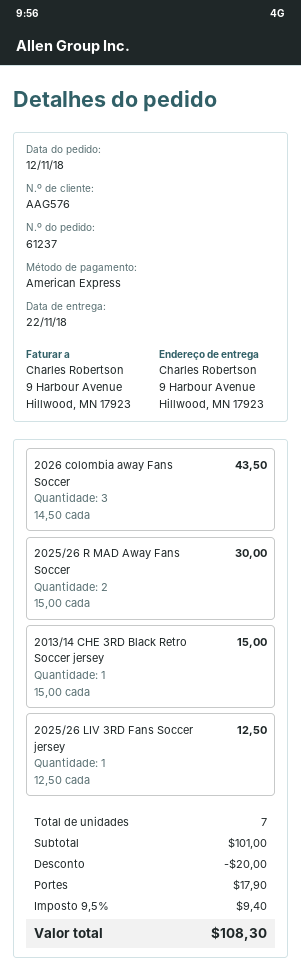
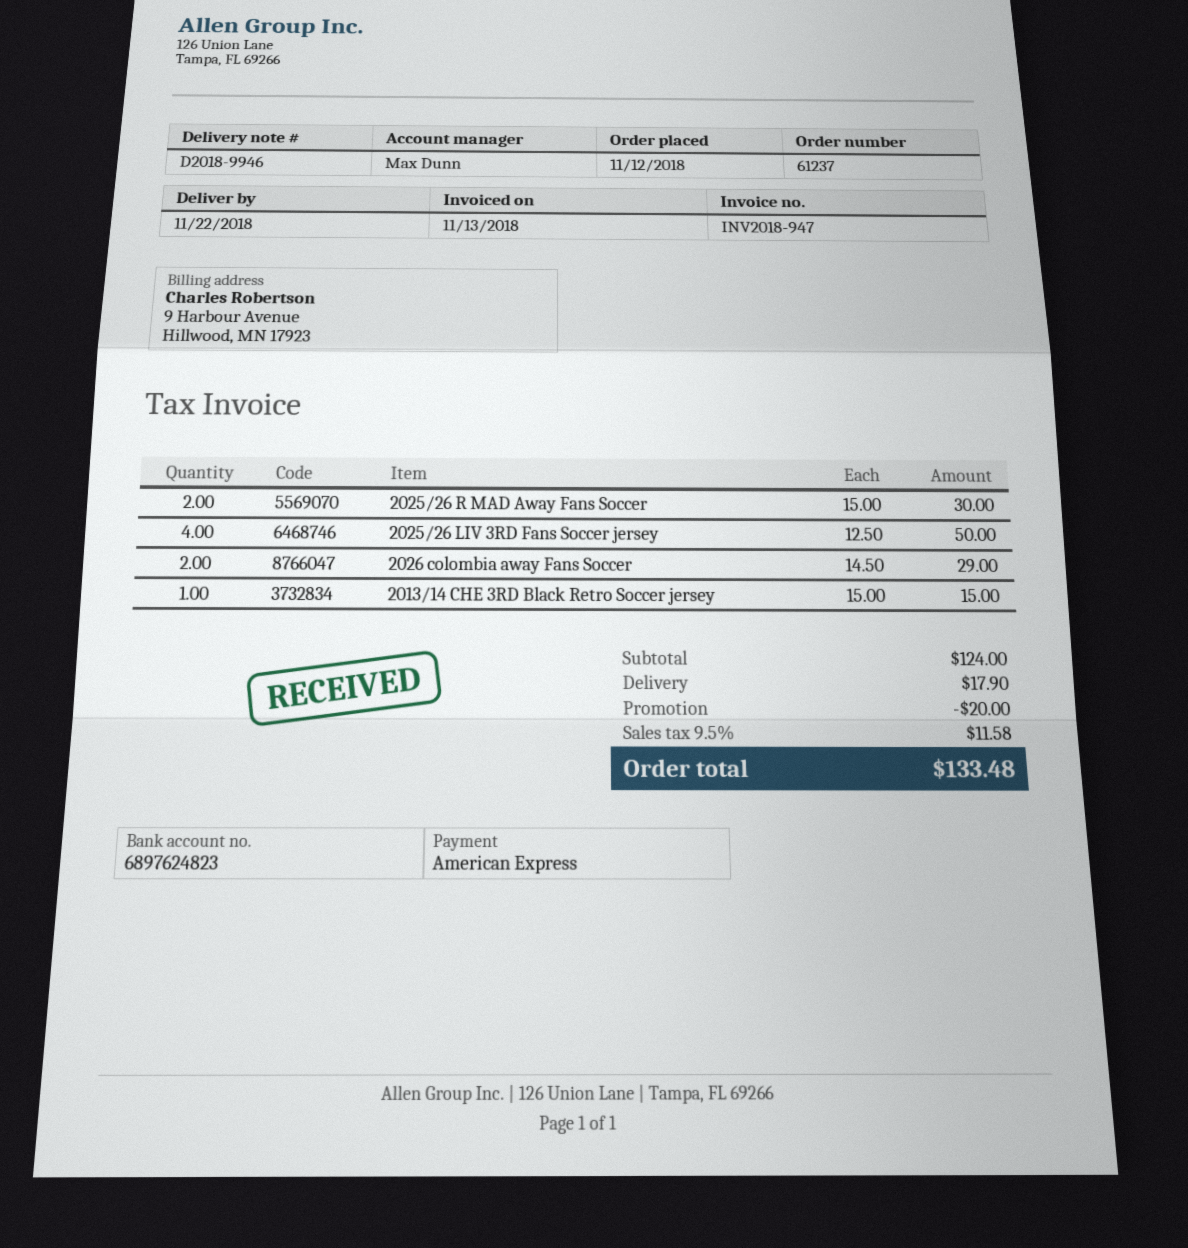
2026 colombia away Fans Soccer: 3 x 14.50 = 43.50 -> 2 x 14.50 = 29.00
2025/26 LIV 3RD Fans Soccer jersey: 1 x 12.50 = 12.50 -> 4 x 12.50 = 50.00
subtotal: 101.00 -> 124.00
tax: 9.5% = 9.40 -> 9.5% = 11.58
total: 108.30 -> 133.48

